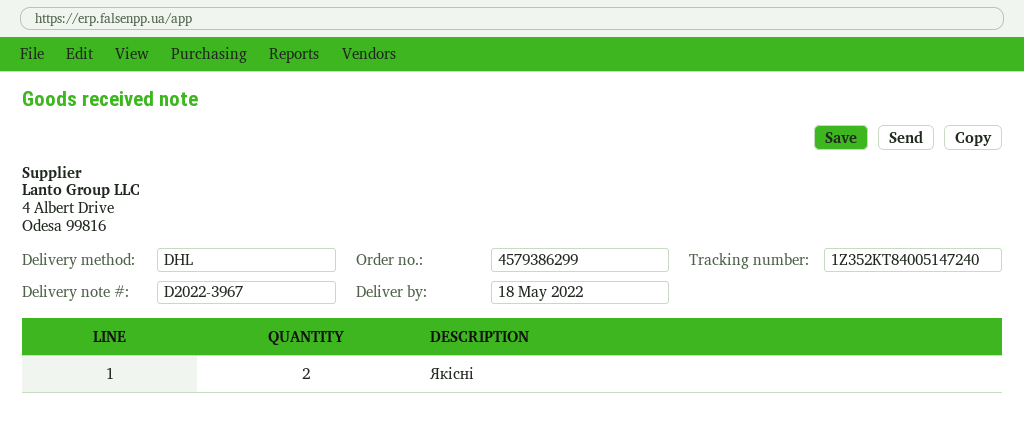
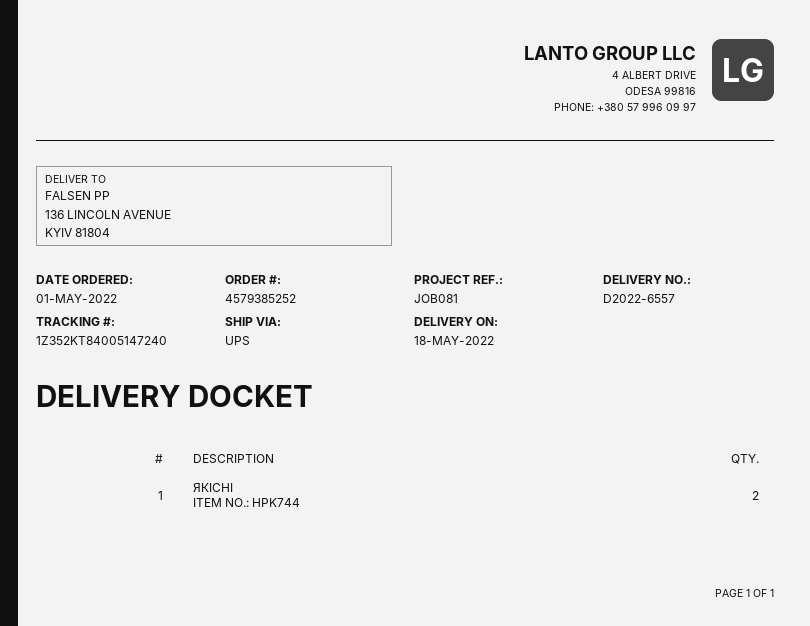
order number: 4579386299 -> 4579385252
delivery note number: D2022-3967 -> D2022-6557
shipping method: DHL -> UPS

